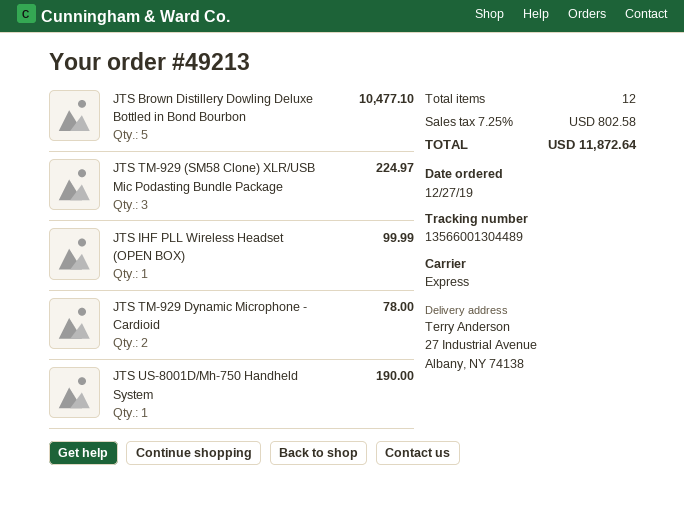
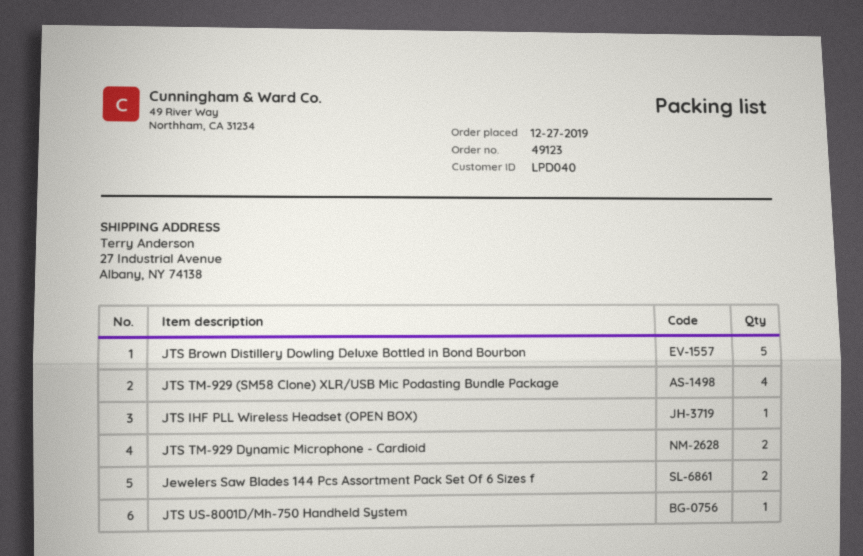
order number: 49213 -> 49123
JTS TM-929 (SM58 Clone) XLR/USB Mic Podasting Bundle Package: 3 -> 4
Jewelers Saw Blades 144 Pcs Assortment Pack Set Of 6 Sizes f: none -> 2

